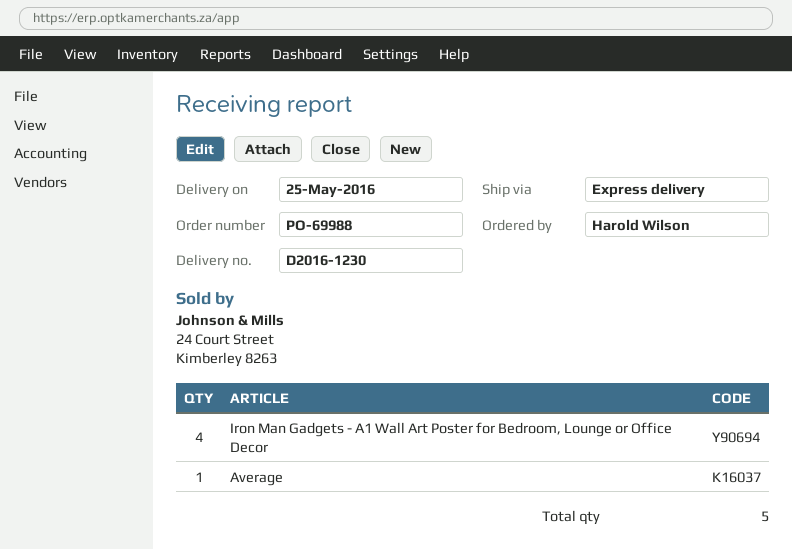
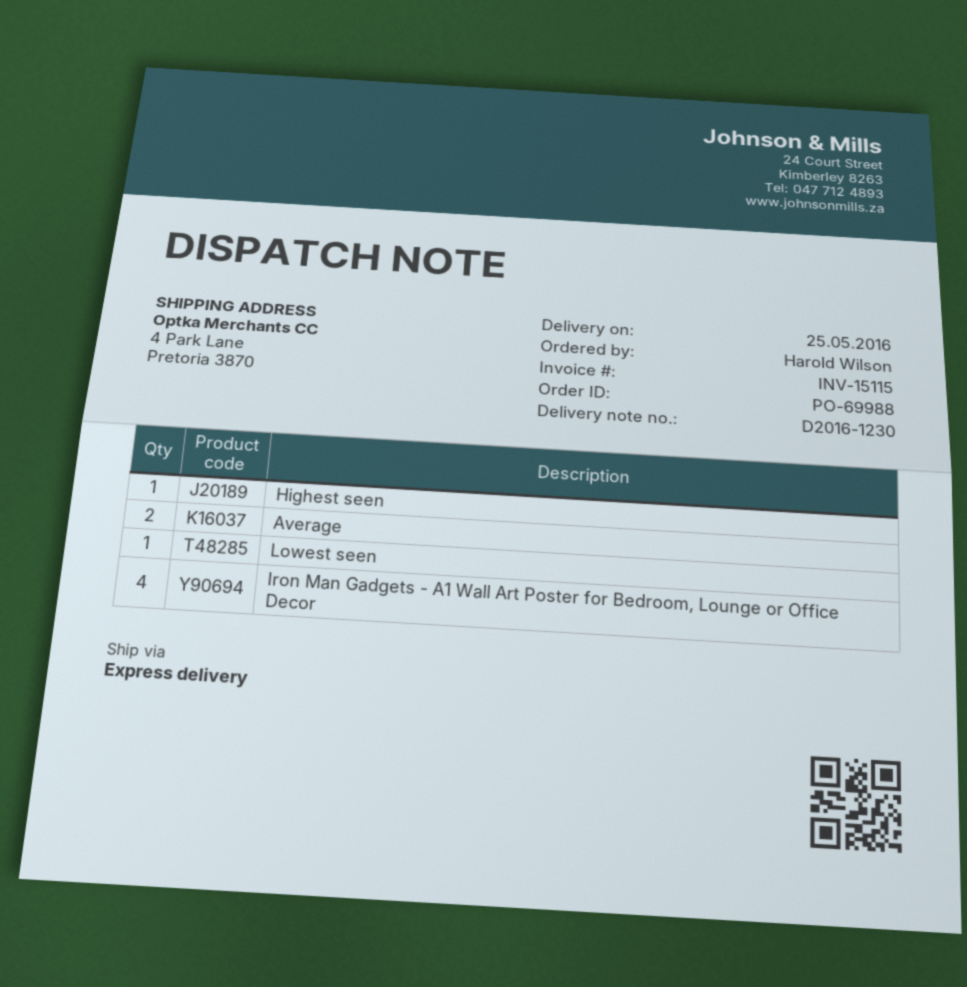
Average: 1 -> 2
Highest seen: none -> 1
Lowest seen: none -> 1

